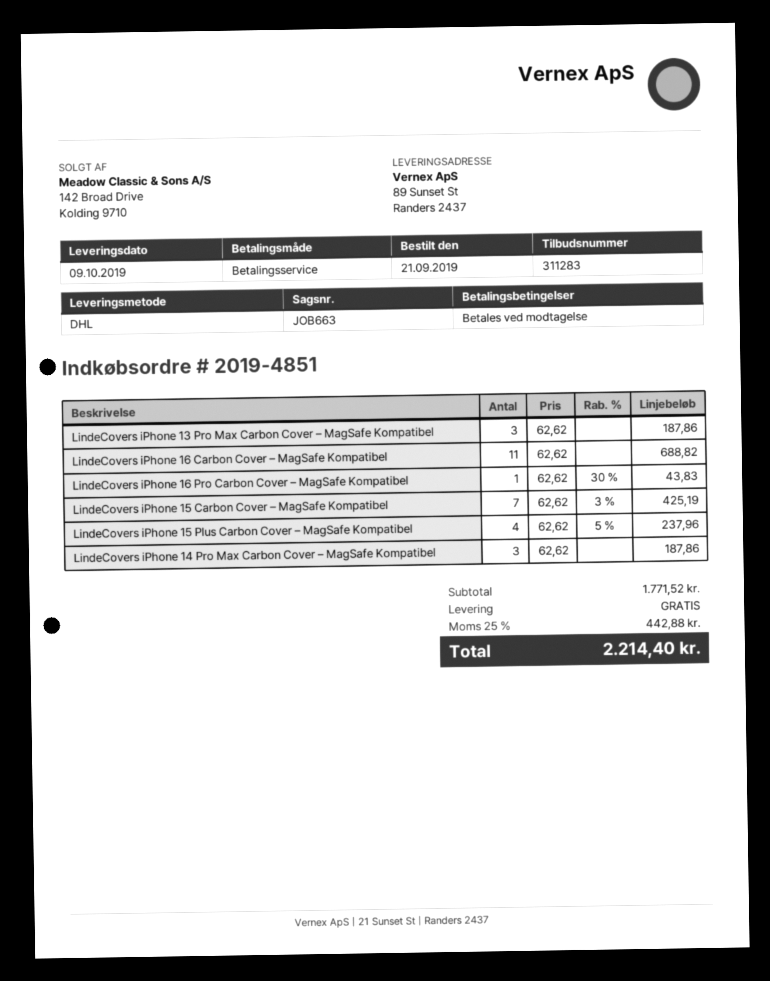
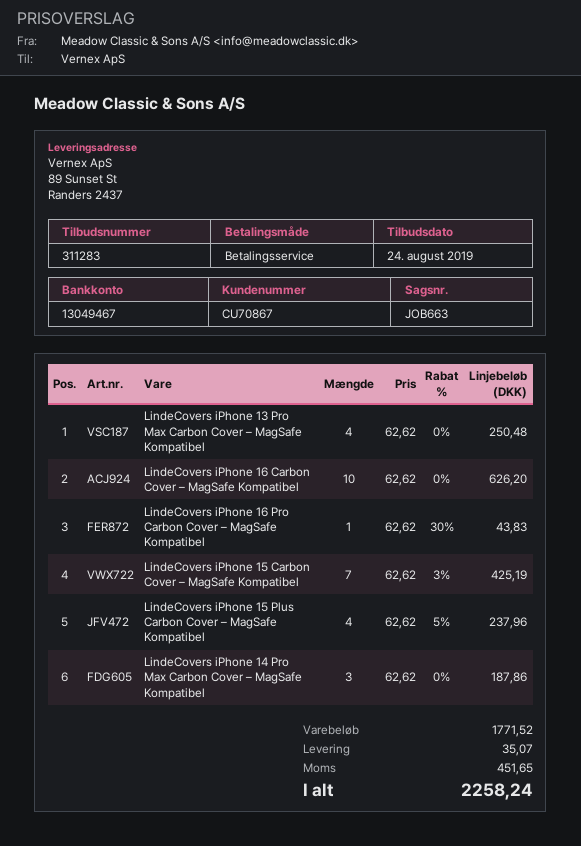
LindeCovers iPhone 13 Pro Max Carbon Cover – MagSafe Kompatibel: 3 x 62.62 = 187.86 -> 4 x 62.62 = 250.48
LindeCovers iPhone 16 Carbon Cover – MagSafe Kompatibel: 11 x 62.62 = 688.82 -> 10 x 62.62 = 626.20
shipping: 0.00 -> 35.07
tax: 442.88 -> 451.65
total: 2214.40 -> 2258.24

